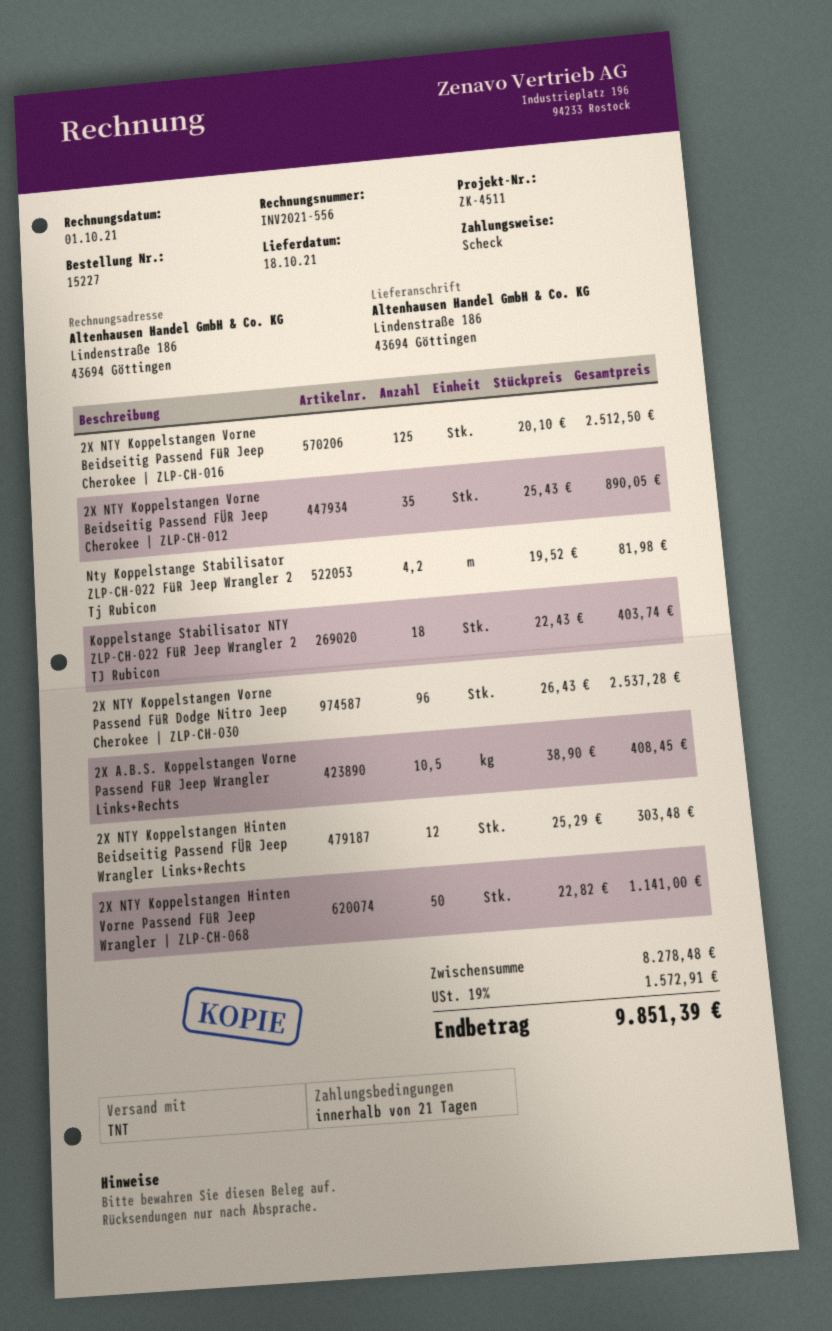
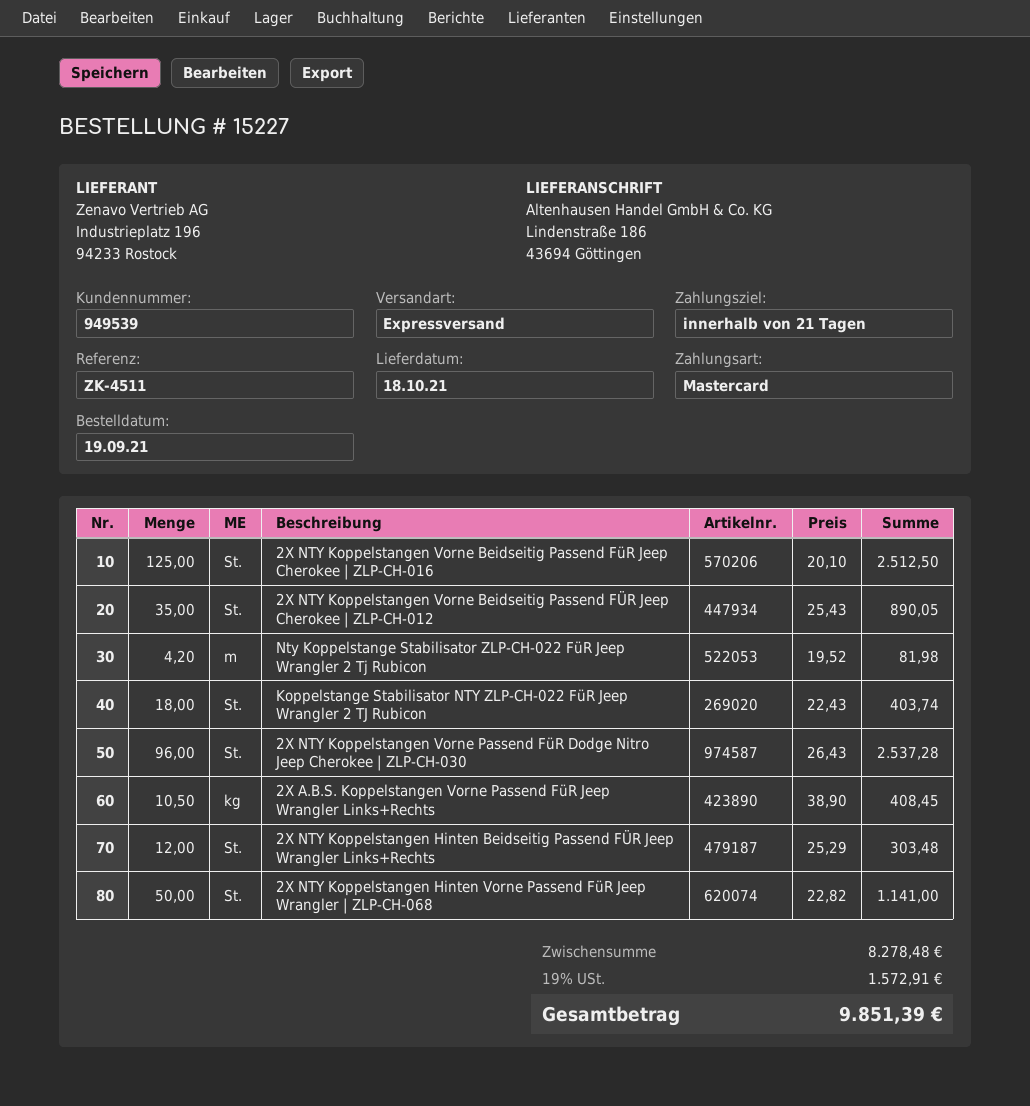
payment method: cheque -> Mastercard
shipping method: TNT -> express

